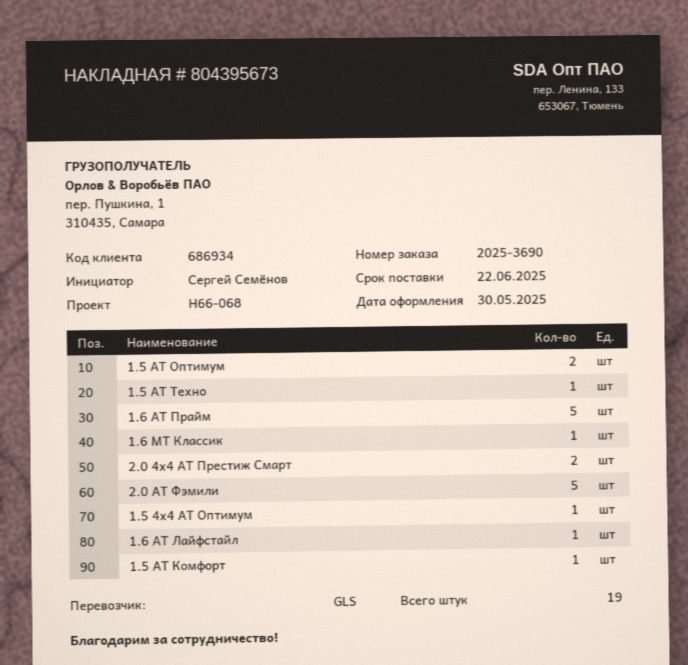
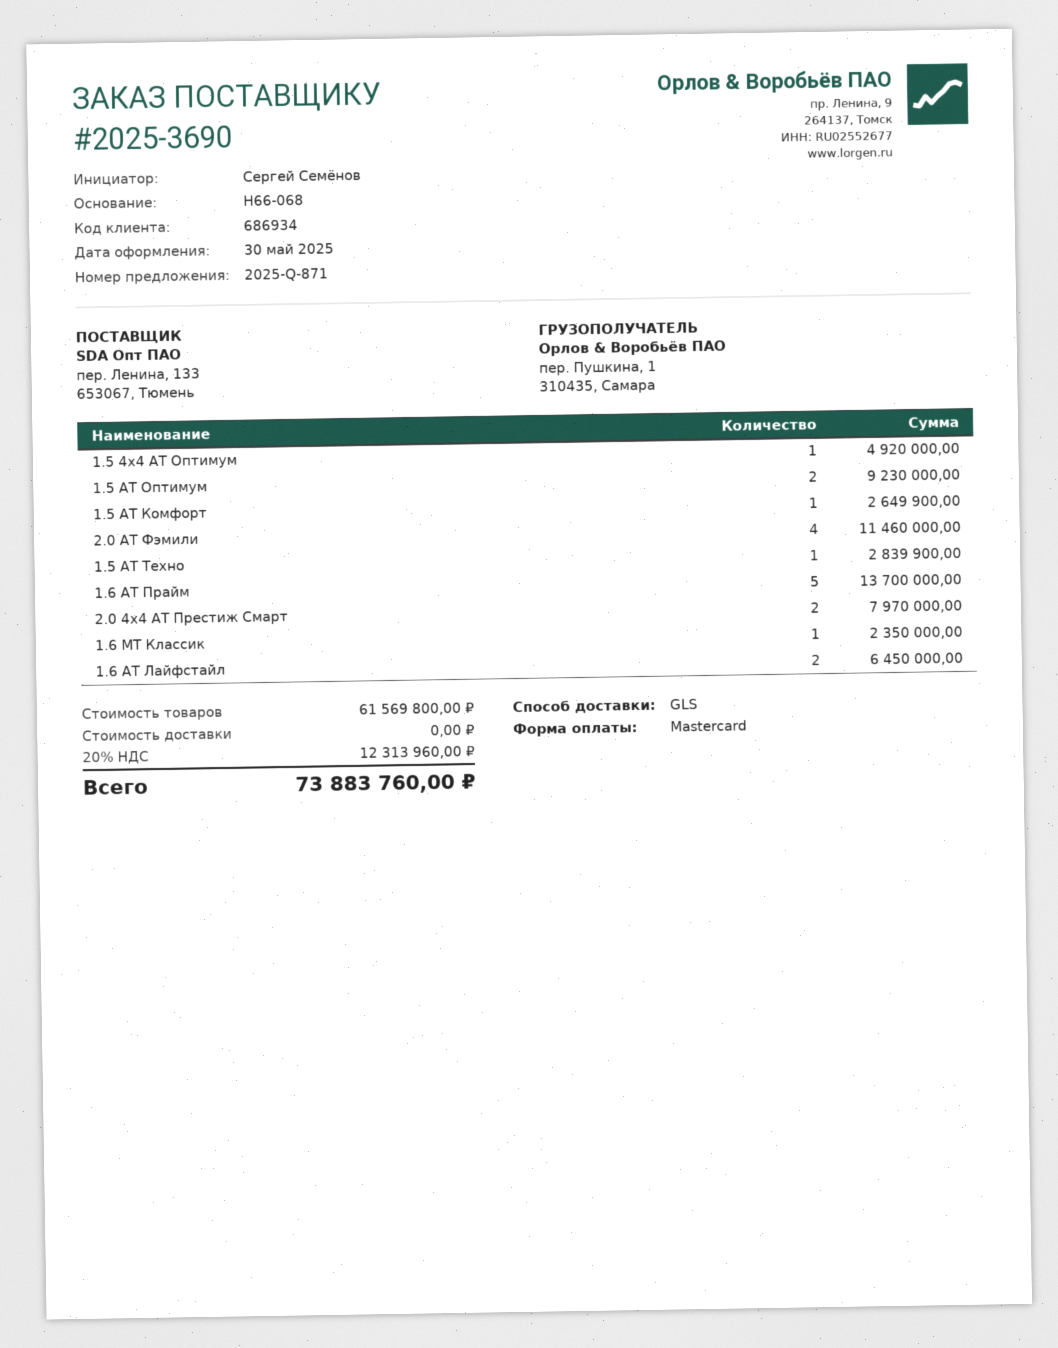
2.0 AT Фэмили: 5 -> 4
1.6 AT Лайфстайл: 1 -> 2

